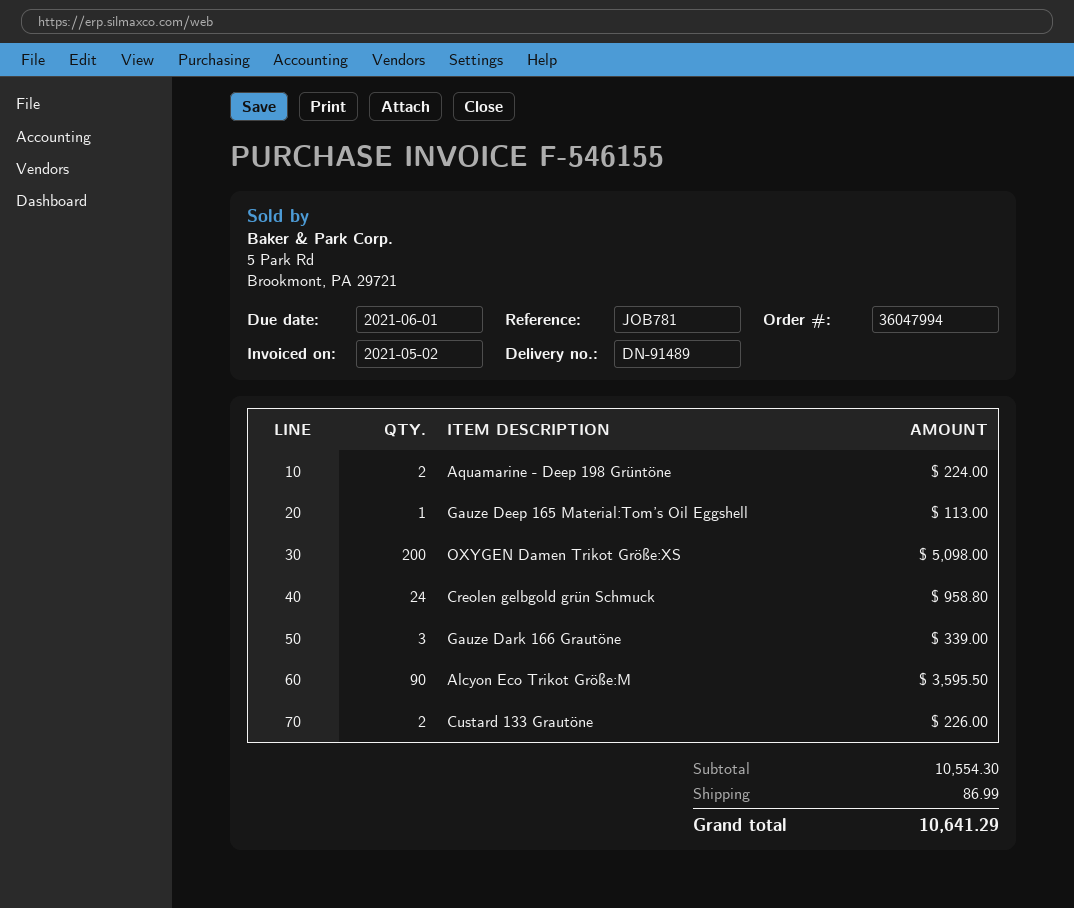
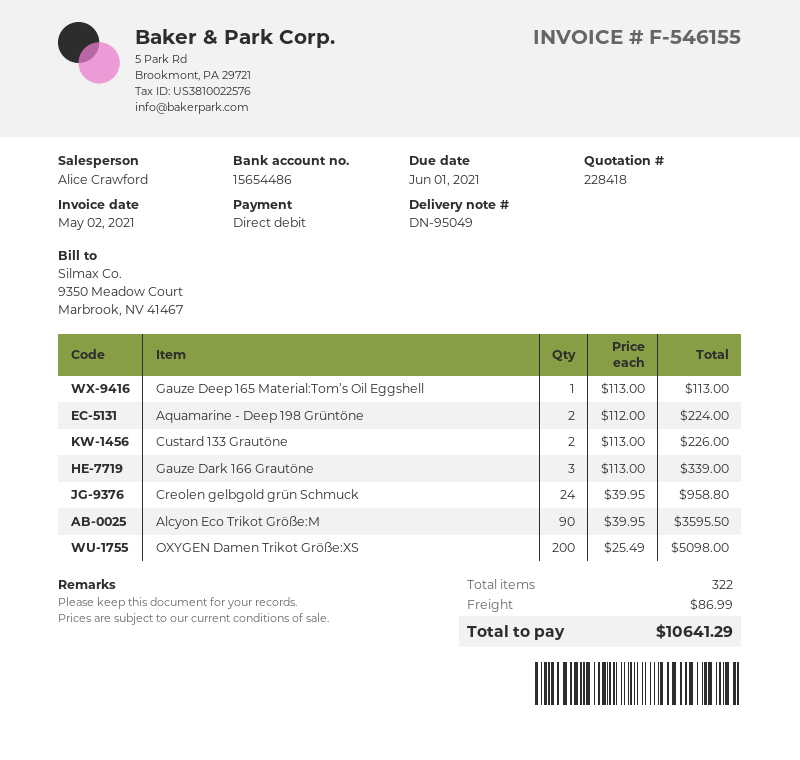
delivery note number: DN-91489 -> DN-95049

